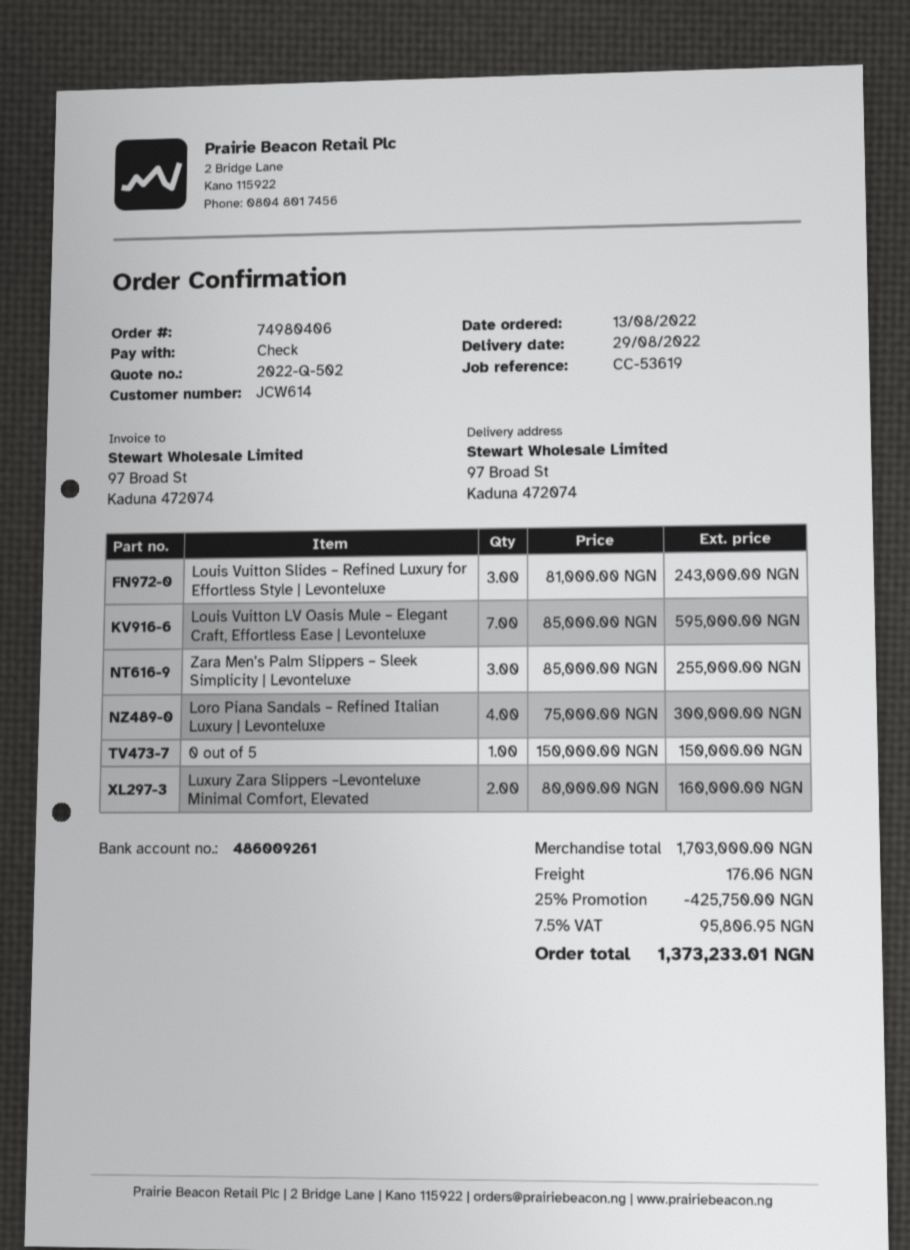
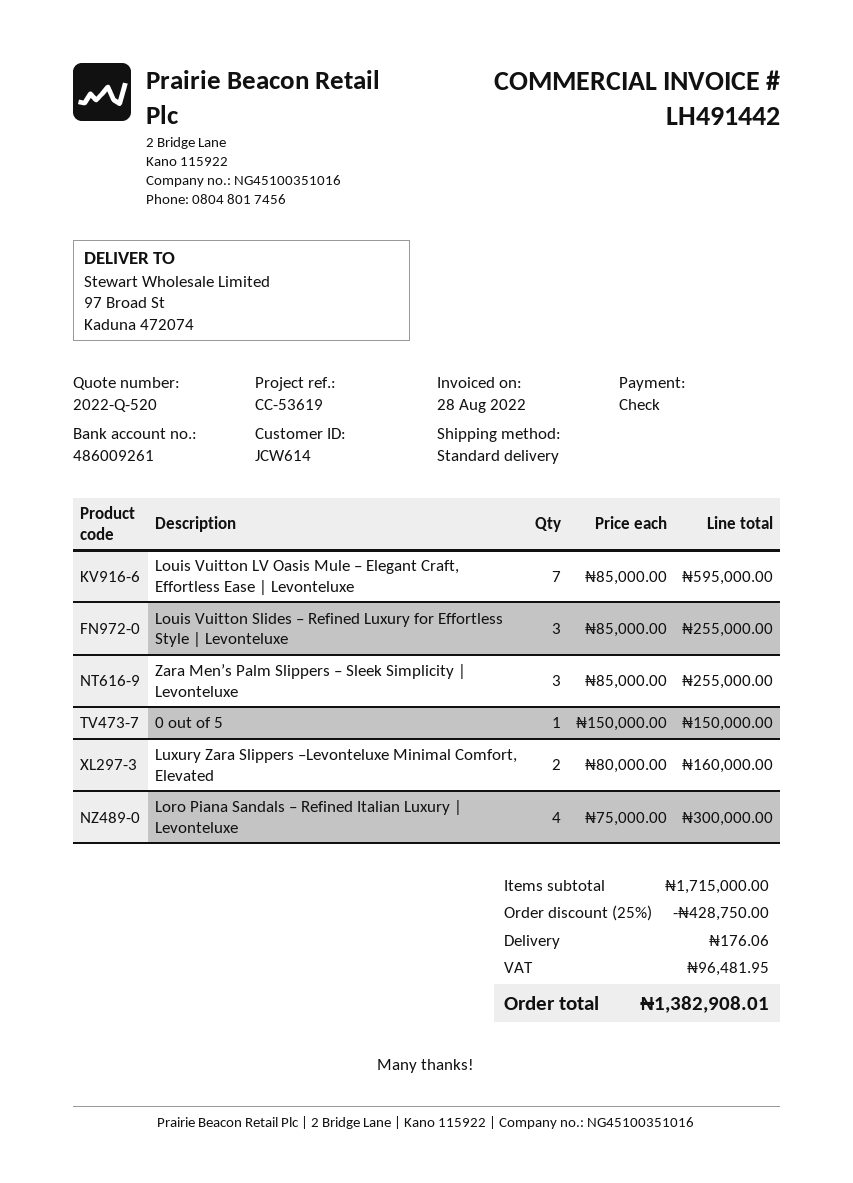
quote number: 2022-Q-502 -> 2022-Q-520
Louis Vuitton Slides – Refined Luxury for Effortless Style | Levonteluxe: 3 x 81000.00 = 243000.00 -> 3 x 85000.00 = 255000.00
subtotal: 1703000.00 -> 1715000.00
discount: 25% = 425750.00 -> 25% = 428750.00
tax: 95806.95 -> 96481.95
total: 1373233.01 -> 1382908.01

